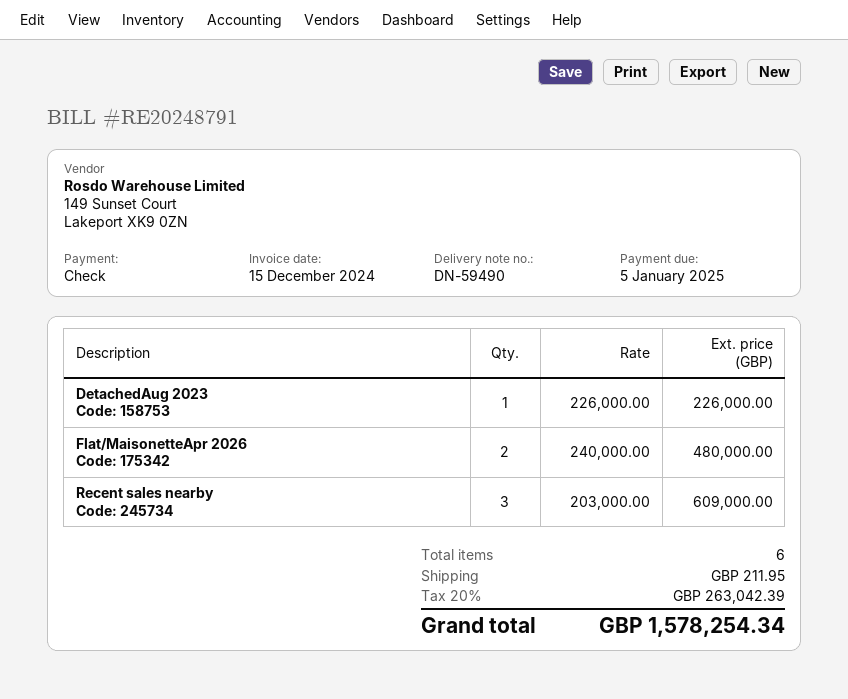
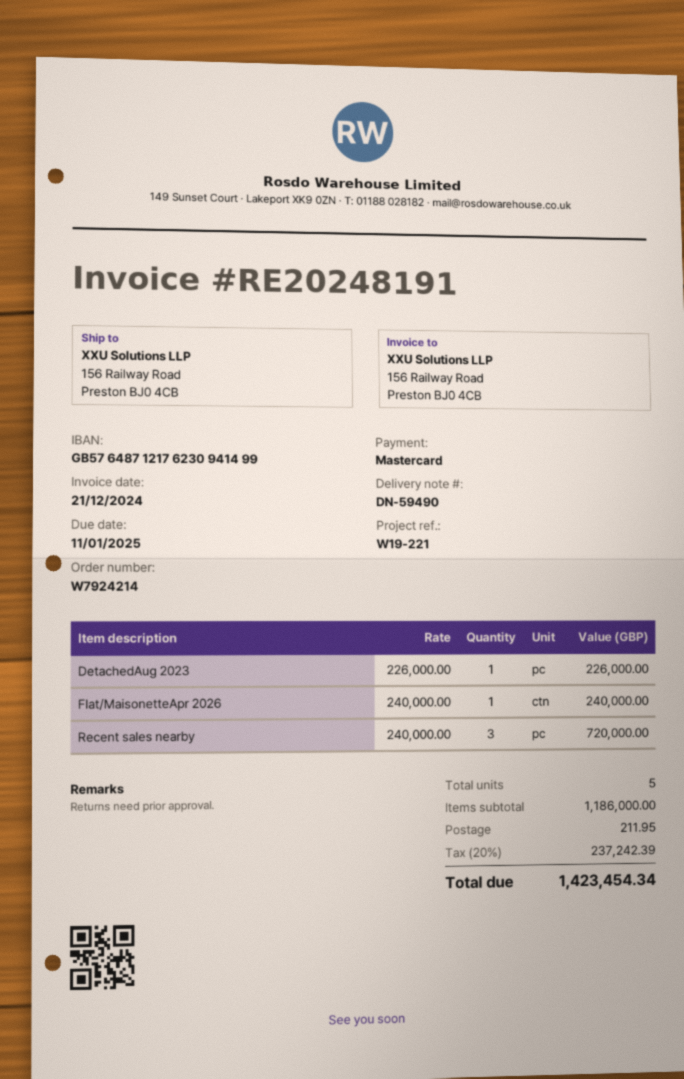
invoice number: RE20248791 -> RE20248191
invoice date: 2024-12-15 -> 2024-12-21
due date: 2025-01-05 -> 2025-01-11
payment method: cheque -> Mastercard
Flat/MaisonetteApr 2026: 2 x 240000.00 = 480000.00 -> 1 x 240000.00 = 240000.00
Recent sales nearby: 3 x 203000.00 = 609000.00 -> 3 x 240000.00 = 720000.00
total quantity: 6 -> 5
tax: 20% = 263042.39 -> 20% = 237242.39
total: 1578254.34 -> 1423454.34

